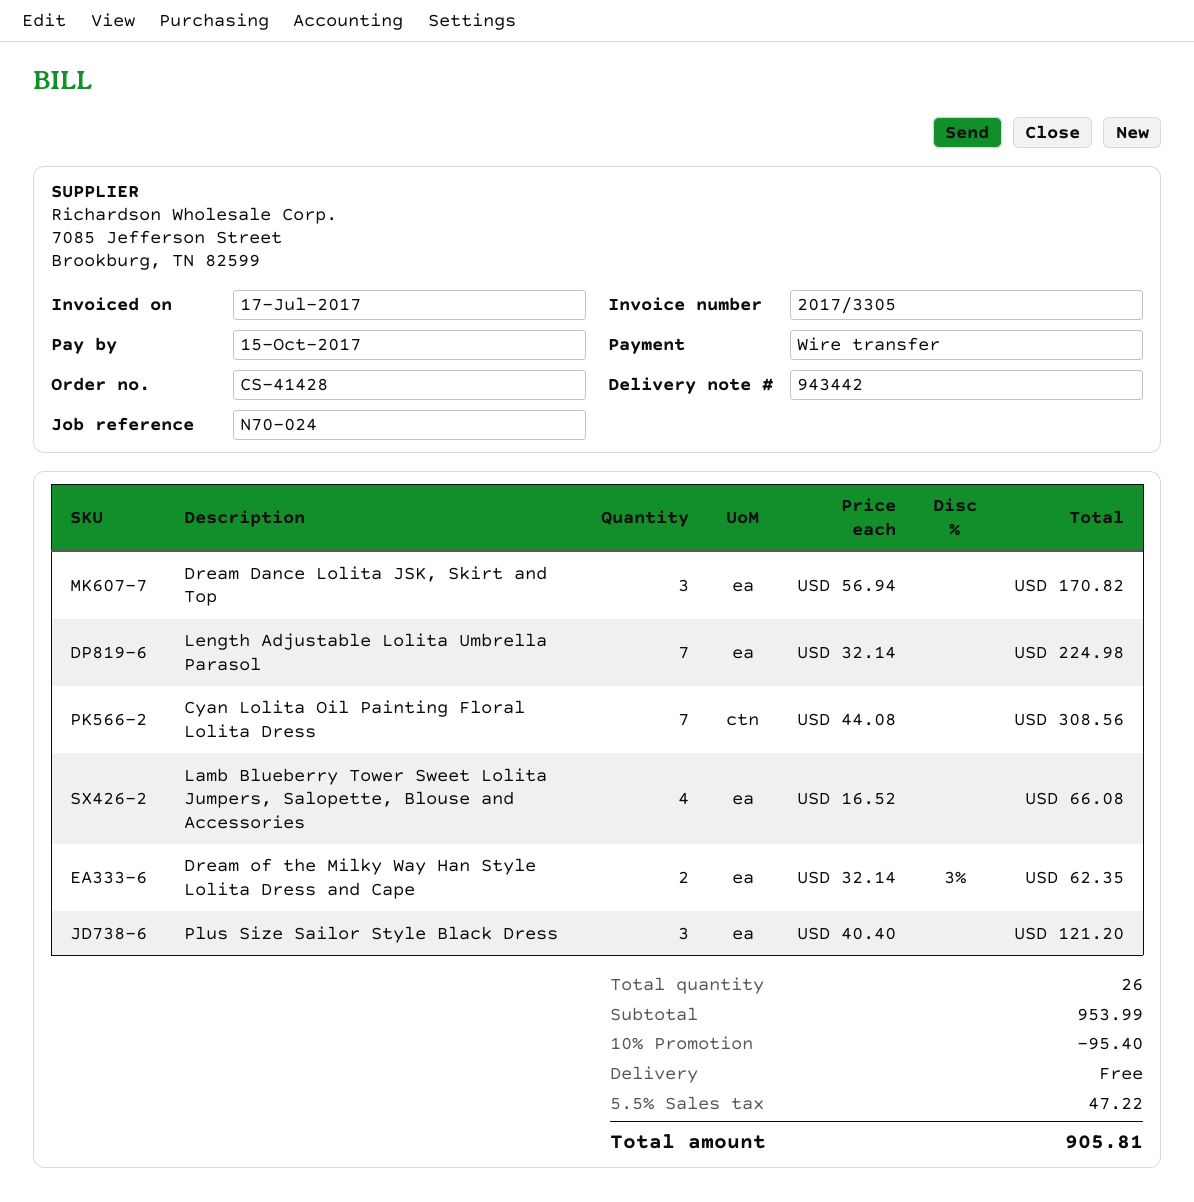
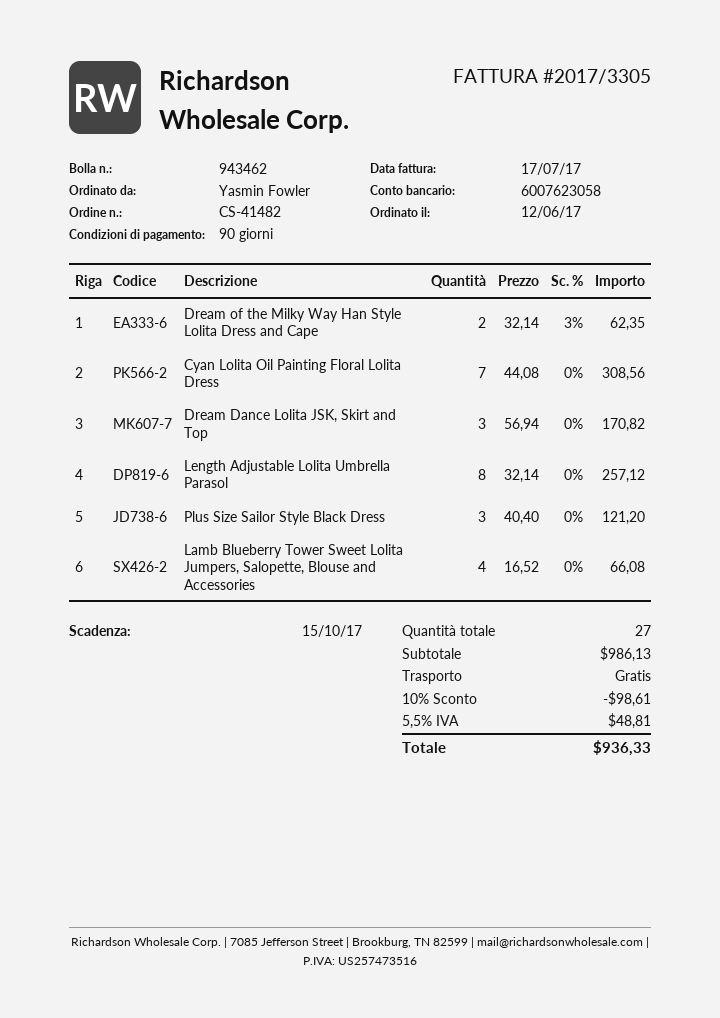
order number: CS-41428 -> CS-41482
delivery note number: 943442 -> 943462
Length Adjustable Lolita Umbrella Parasol: 7 x 32.14 = 224.98 -> 8 x 32.14 = 257.12
total quantity: 26 -> 27
subtotal: 953.99 -> 986.13
discount: 10% = 95.40 -> 10% = 98.61
tax: 5.5% = 47.22 -> 5.5% = 48.81
total: 905.81 -> 936.33

